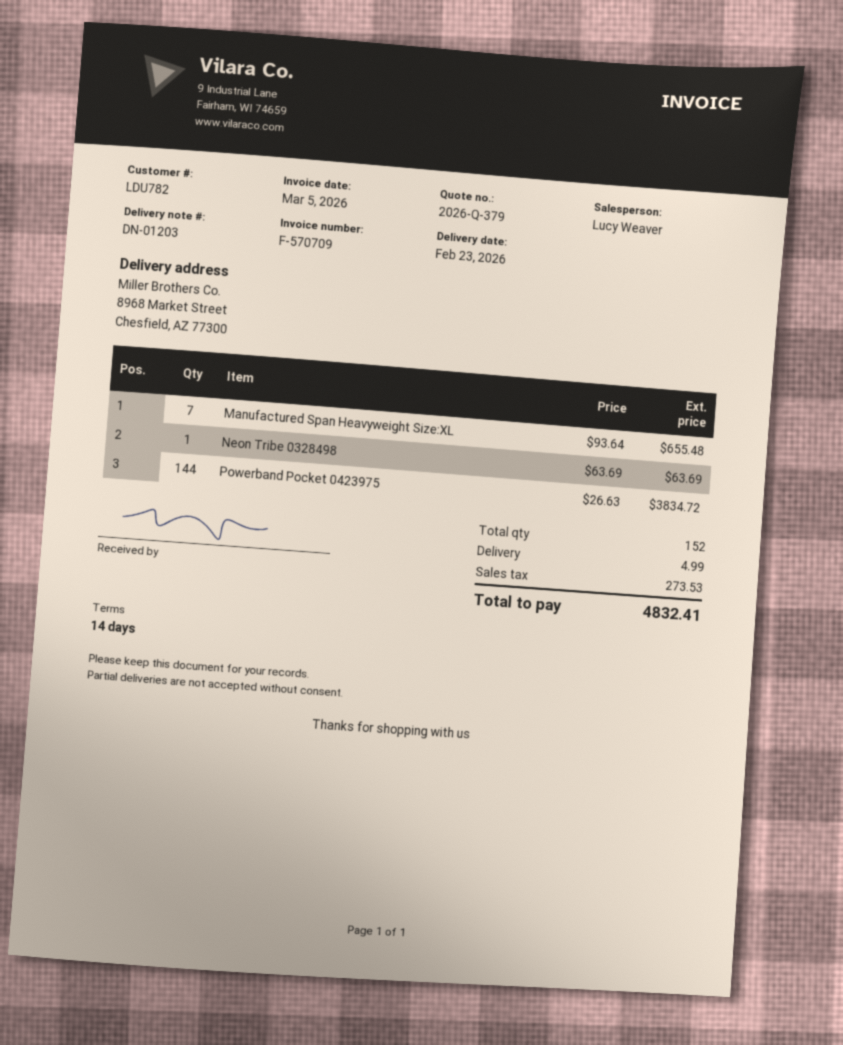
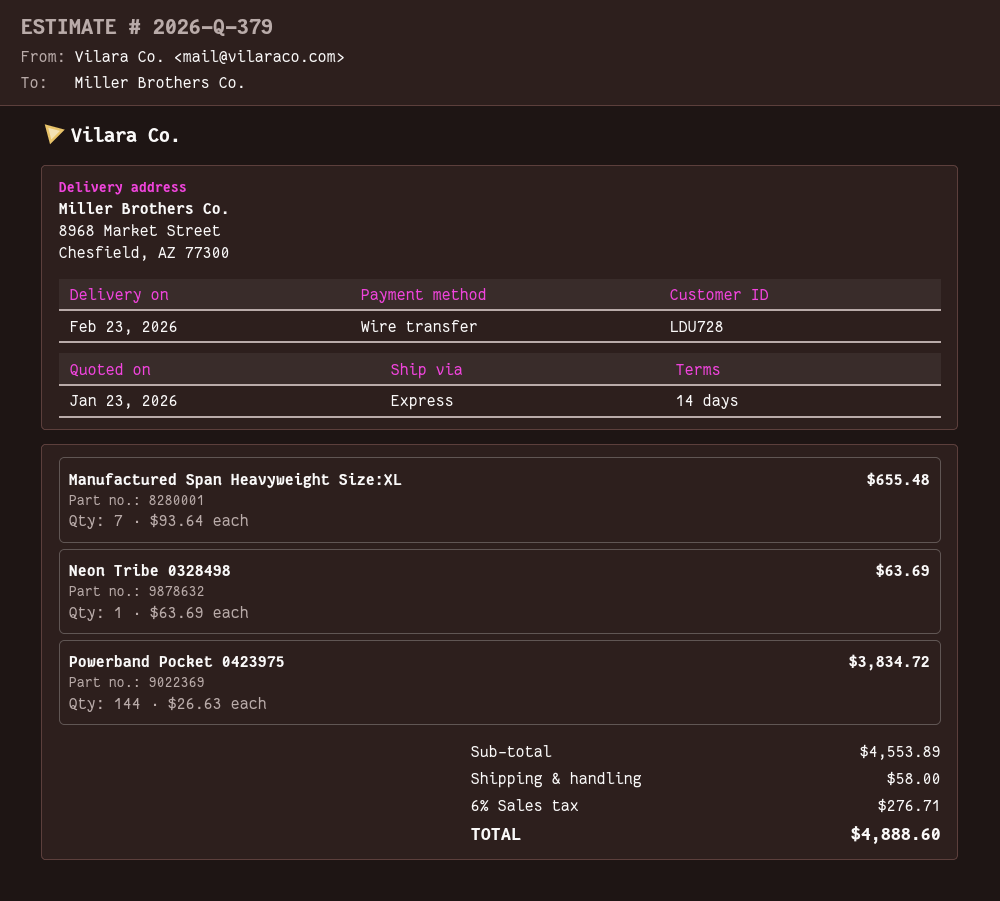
customer number: LDU782 -> LDU728
shipping: 4.99 -> 58.00
tax: 273.53 -> 276.71
total: 4832.41 -> 4888.60

